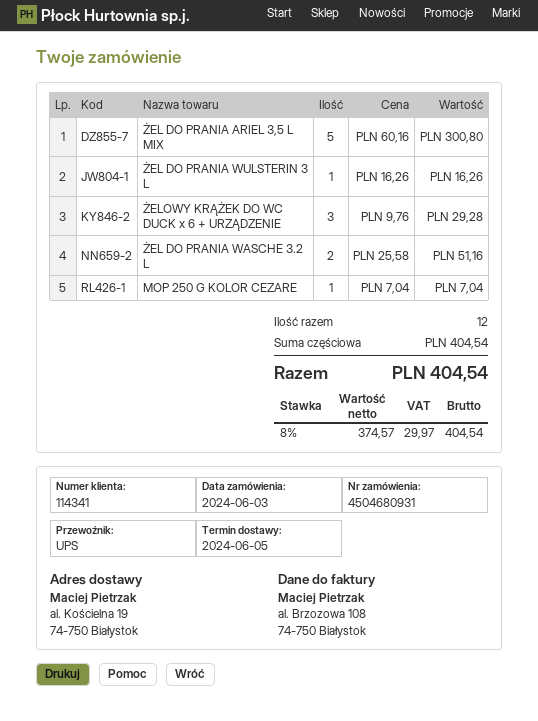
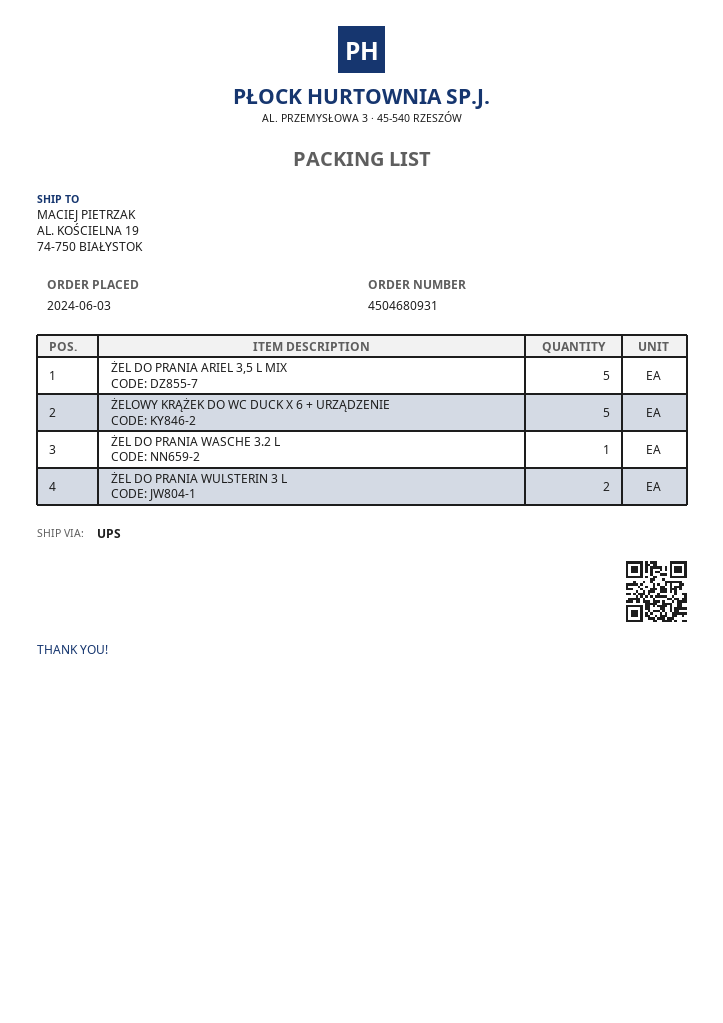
ŻEL DO PRANIA WULSTERIN 3 L: 1 -> 2
ŻELOWY KRĄŻEK DO WC DUCK x 6 + URZĄDZENIE: 3 -> 5
ŻEL DO PRANIA WASCHE 3.2 L: 2 -> 1
MOP 250 G KOLOR CEZARE: 1 -> none

